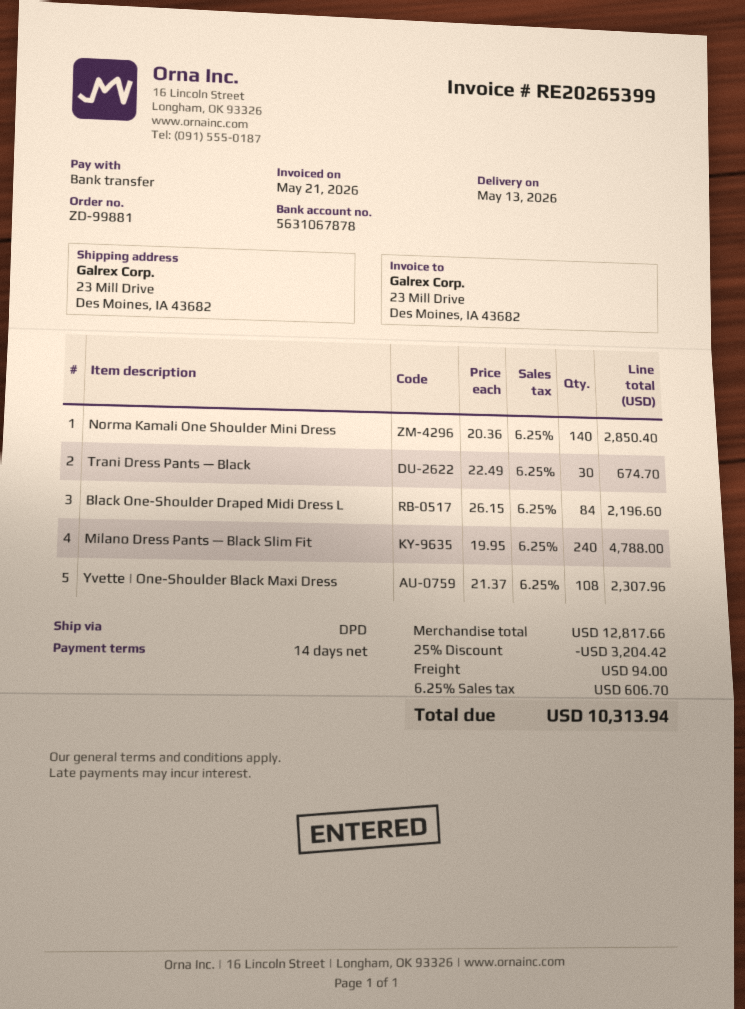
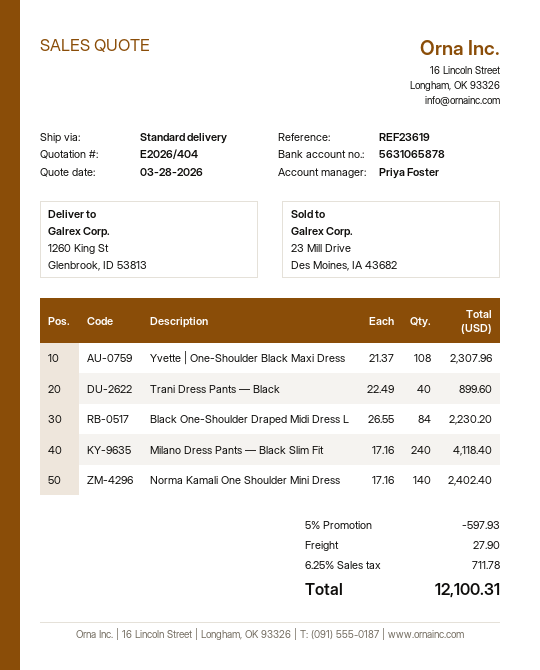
bank account: 5631067878 -> 5631065878
shipping method: DPD -> standard
ship to: 23 Mill Drive, Des Moines, IA 43682 -> 1260 King St, Glenbrook, ID 53813
Norma Kamali One Shoulder Mini Dress: 140 x 20.36 = 2850.40 -> 140 x 17.16 = 2402.40
Trani Dress Pants — Black: 30 x 22.49 = 674.70 -> 40 x 22.49 = 899.60
Black One-Shoulder Draped Midi Dress L: 84 x 26.15 = 2196.60 -> 84 x 26.55 = 2230.20
Milano Dress Pants — Black Slim Fit: 240 x 19.95 = 4788.00 -> 240 x 17.16 = 4118.40
discount: 25% = 3204.42 -> 5% = 597.93
shipping: 94.00 -> 27.90
tax: 6.25% = 606.70 -> 6.25% = 711.78
total: 10313.94 -> 12100.31

